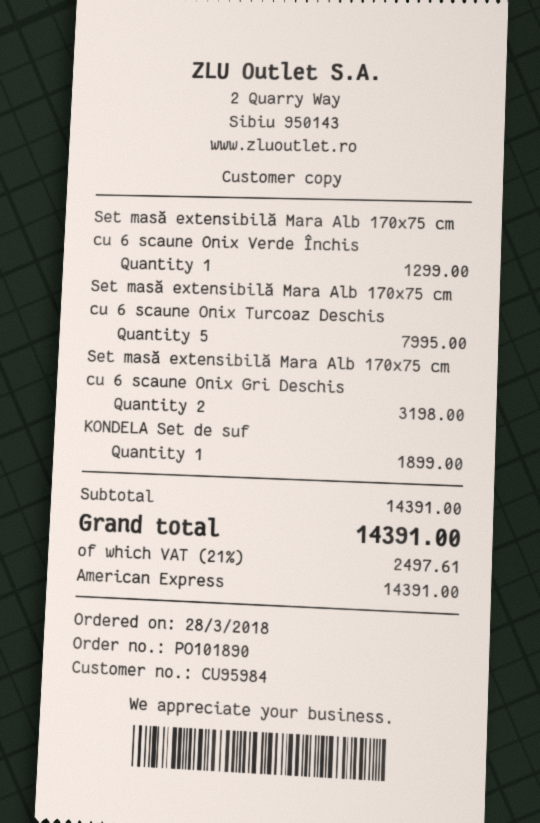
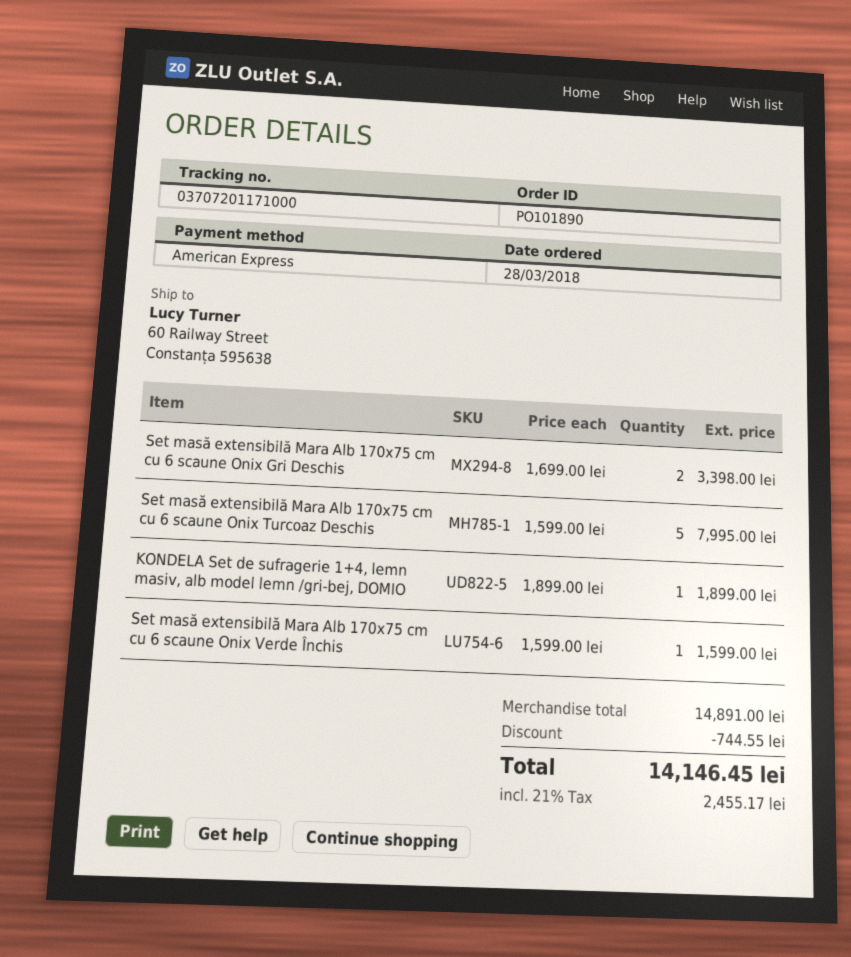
Set masă extensibilă Mara Alb 170x75 cm cu 6 scaune Onix Verde Închis: 1 for 1299.00 -> 1 for 1599.00
Set masă extensibilă Mara Alb 170x75 cm cu 6 scaune Onix Gri Deschis: 2 for 3198.00 -> 2 for 3398.00
subtotal: 14391.00 -> 14891.00
discount: none -> 744.55
tax: 21% = 2497.61 -> 21% = 2455.17
total: 14391.00 -> 14146.45

